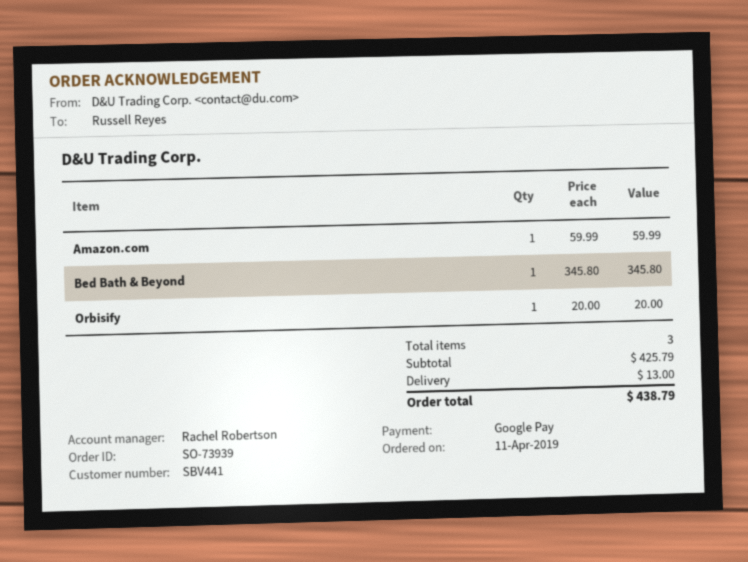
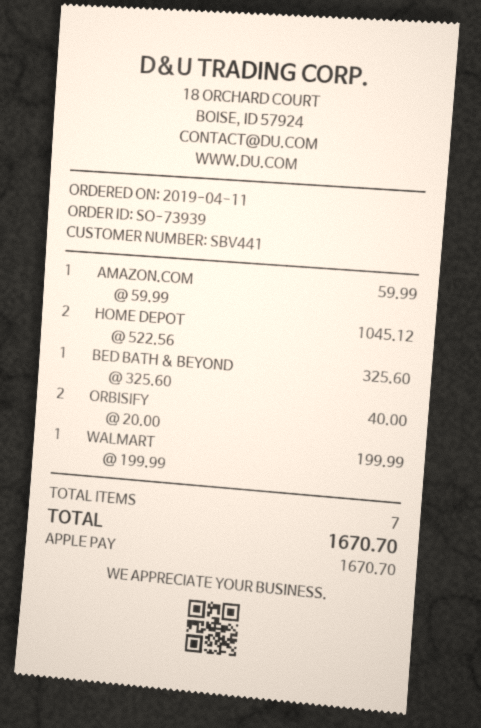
payment method: Google Pay -> Apple Pay
Bed Bath & Beyond: 1 x 345.80 = 345.80 -> 1 x 325.60 = 325.60
Orbisify: 1 x 20.00 = 20.00 -> 2 x 20.00 = 40.00
HOME DEPOT: none -> 2 x 522.56 = 1045.12
WALMART: none -> 1 x 199.99 = 199.99
total quantity: 3 -> 7
shipping: 13.00 -> none
total: 438.79 -> 1670.70

